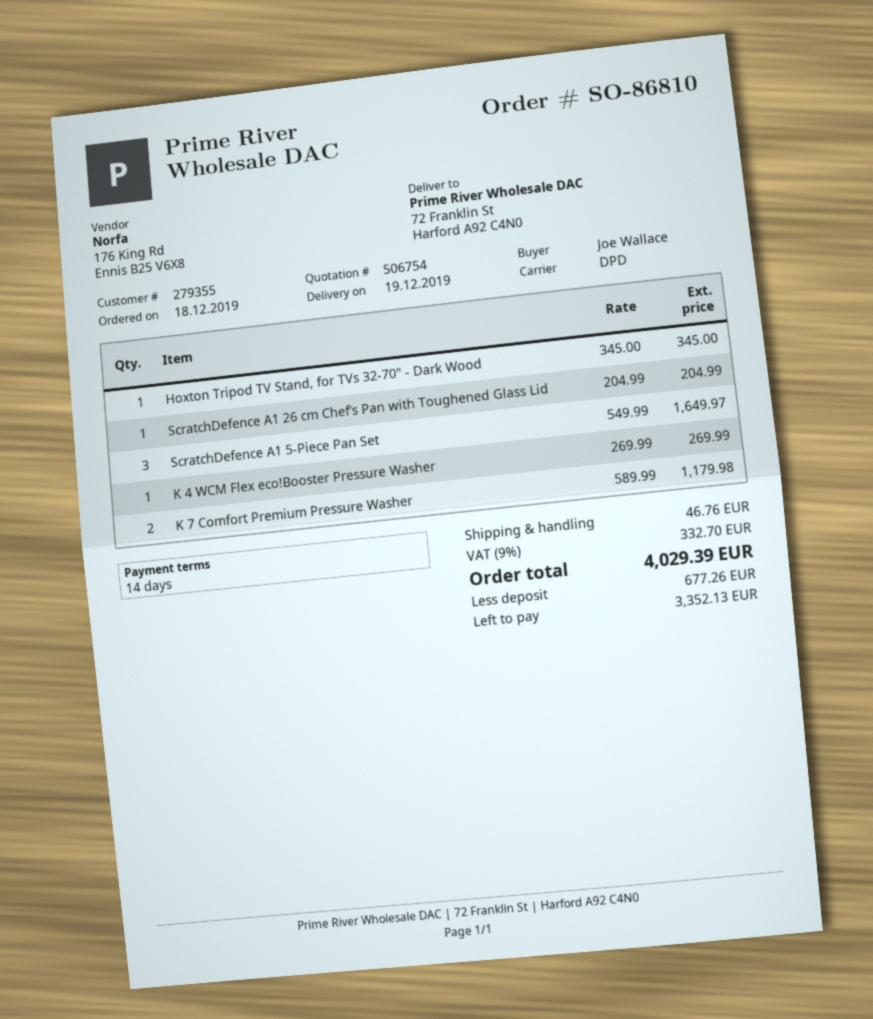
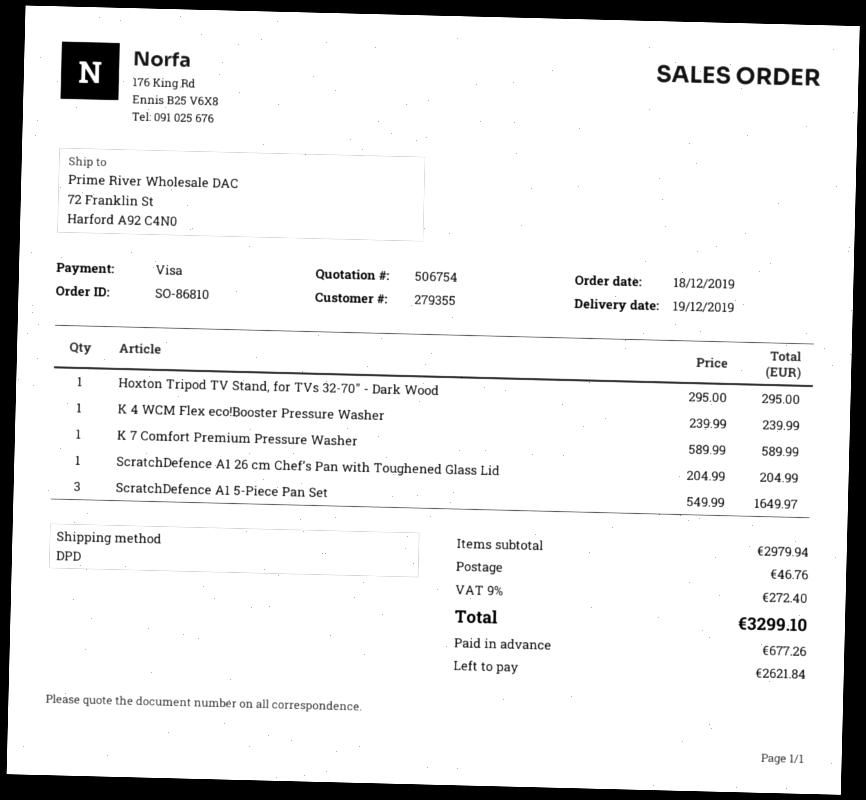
Hoxton Tripod TV Stand, for TVs 32-70" - Dark Wood: 1 x 345.00 = 345.00 -> 1 x 295.00 = 295.00
K 4 WCM Flex eco!Booster Pressure Washer: 1 x 269.99 = 269.99 -> 1 x 239.99 = 239.99
K 7 Comfort Premium Pressure Washer: 2 x 589.99 = 1179.98 -> 1 x 589.99 = 589.99
tax: 9% = 332.70 -> 9% = 272.40
total: 4029.39 -> 3299.10
balance: 3352.13 -> 2621.84

